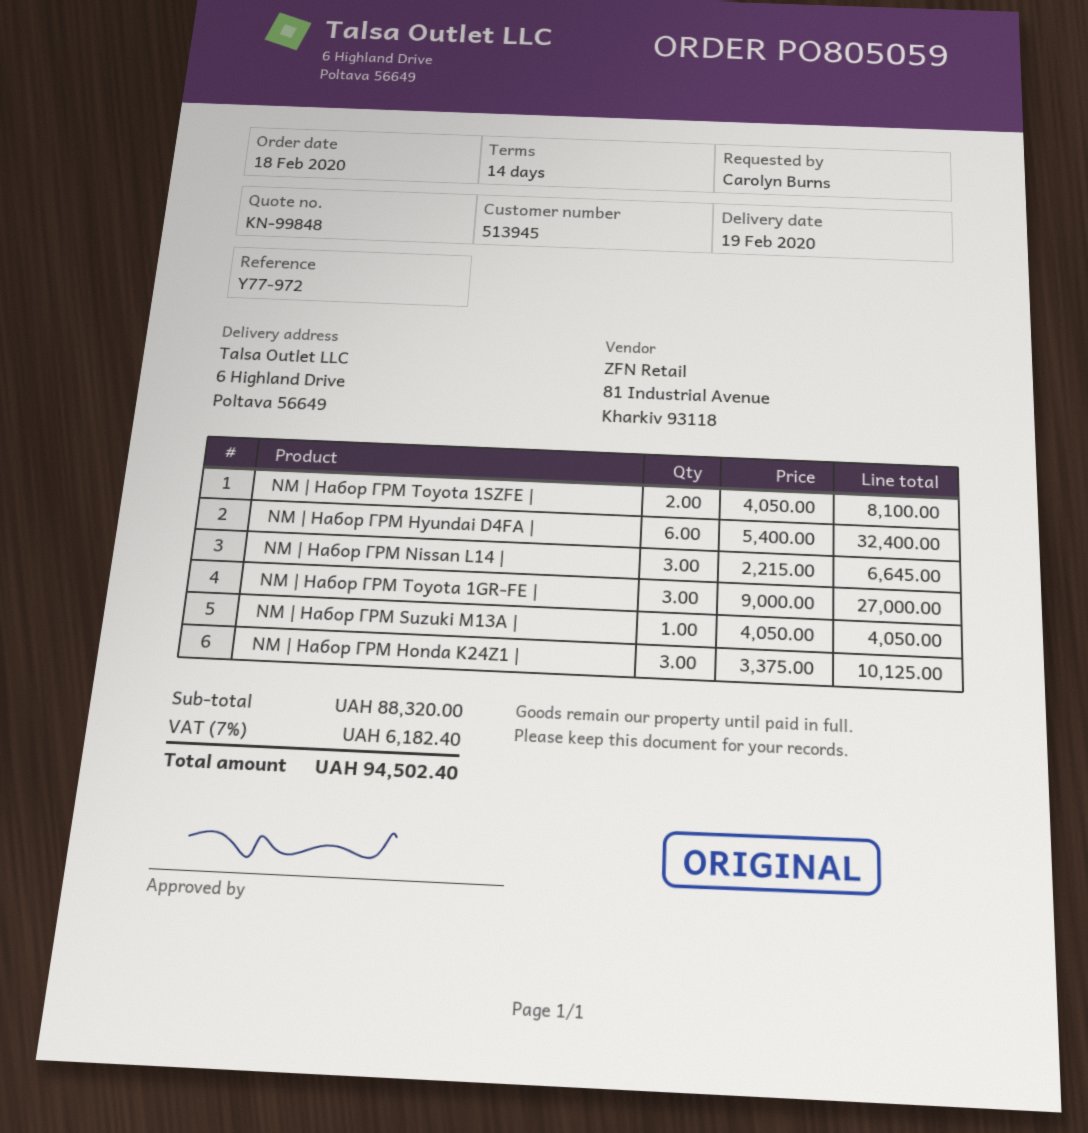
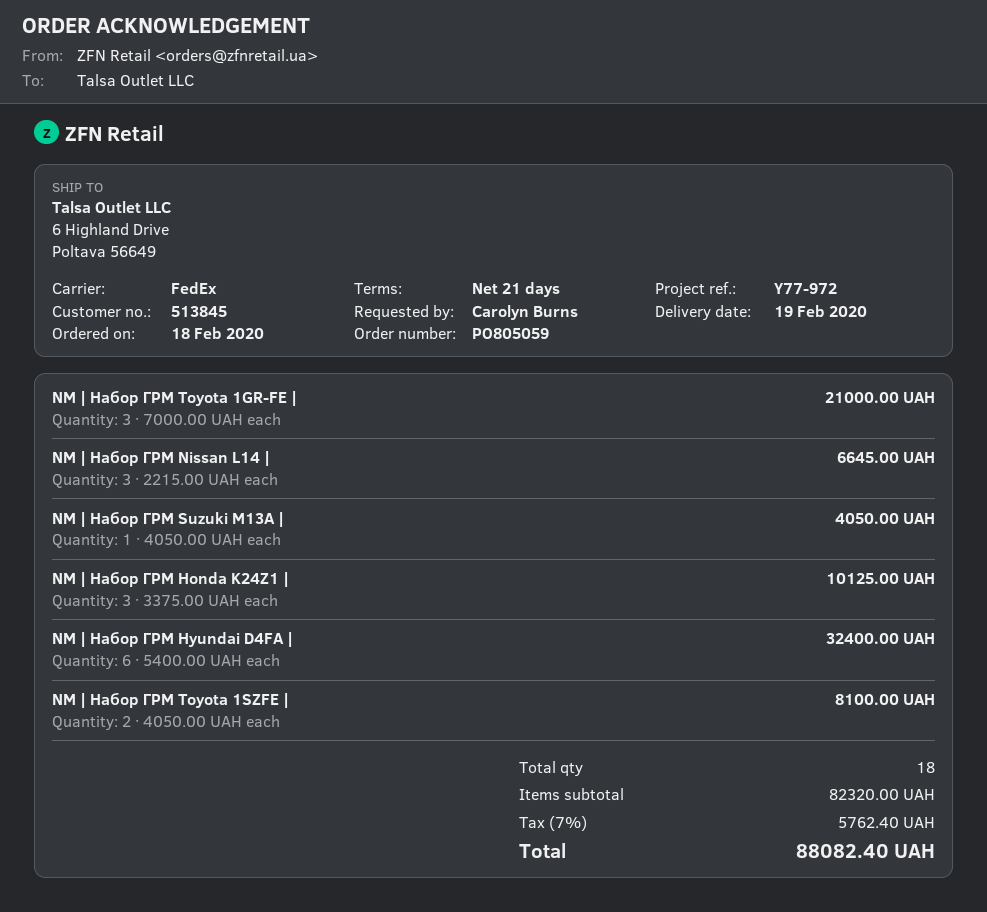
payment terms: 14 days -> 21 days
customer number: 513945 -> 513845
NM | Набор ГРМ Toyota 1GR-FE |: 3 x 9000.00 = 27000.00 -> 3 x 7000.00 = 21000.00
subtotal: 88320.00 -> 82320.00
tax: 7% = 6182.40 -> 7% = 5762.40
total: 94502.40 -> 88082.40

